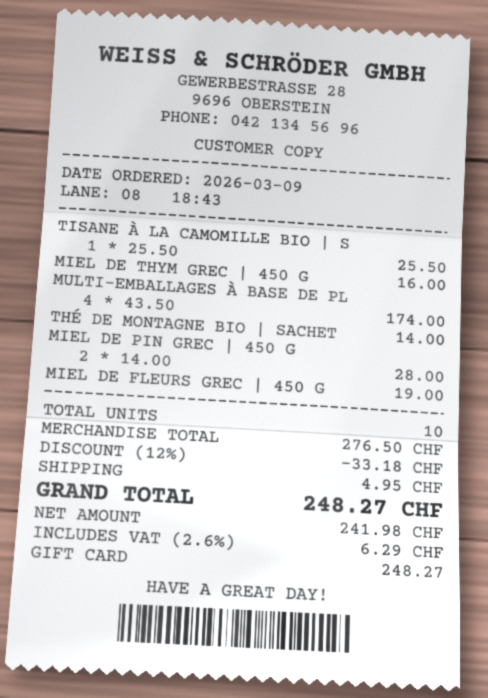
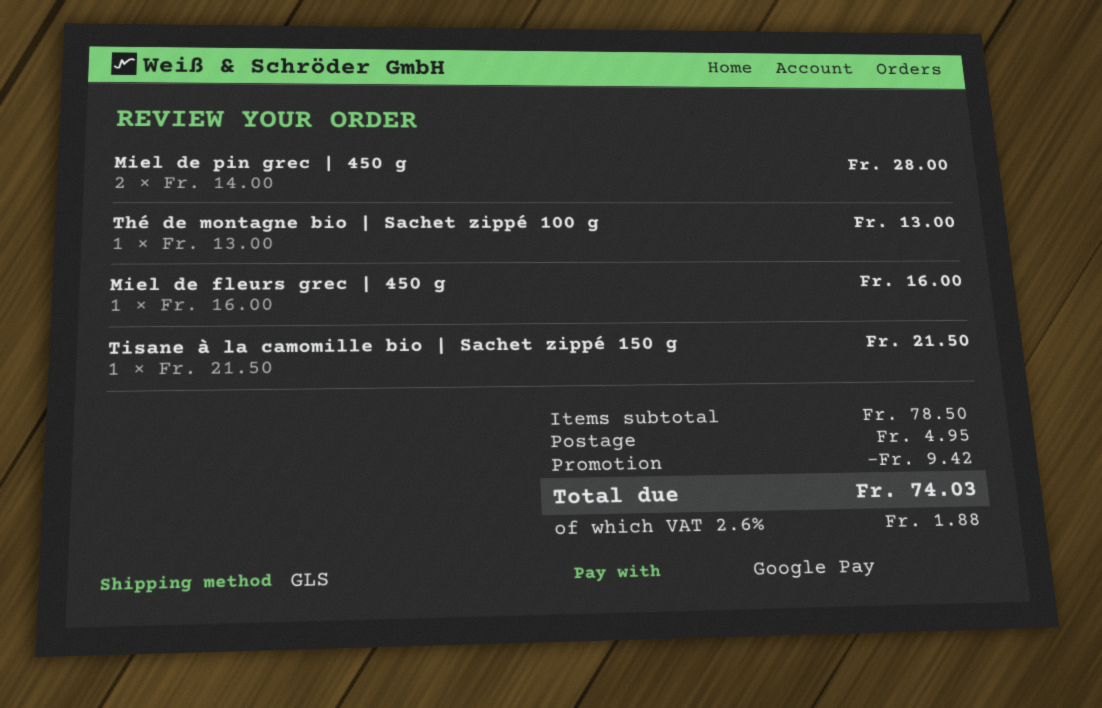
payment method: gift card -> Google Pay
TISANE À LA CAMOMILLE BIO | S: 1 x 25.50 = 25.50 -> 1 x 21.50 = 21.50
MIEL DE THYM GREC | 450 G: 1 x 16.00 = 16.00 -> none
MULTI-EMBALLAGES À BASE DE PL: 4 x 43.50 = 174.00 -> none
THÉ DE MONTAGNE BIO | SACHET: 1 x 14.00 = 14.00 -> 1 x 13.00 = 13.00
MIEL DE FLEURS GREC | 450 G: 1 x 19.00 = 19.00 -> 1 x 16.00 = 16.00
subtotal: 276.50 -> 78.50
discount: 33.18 -> 9.42
tax: 2.6% = 6.29 -> 2.6% = 1.88
total: 248.27 -> 74.03

